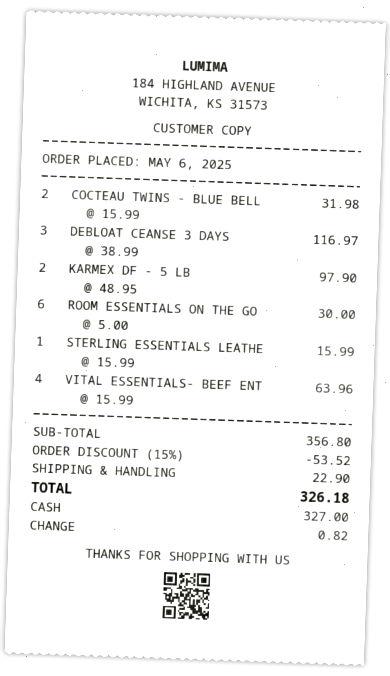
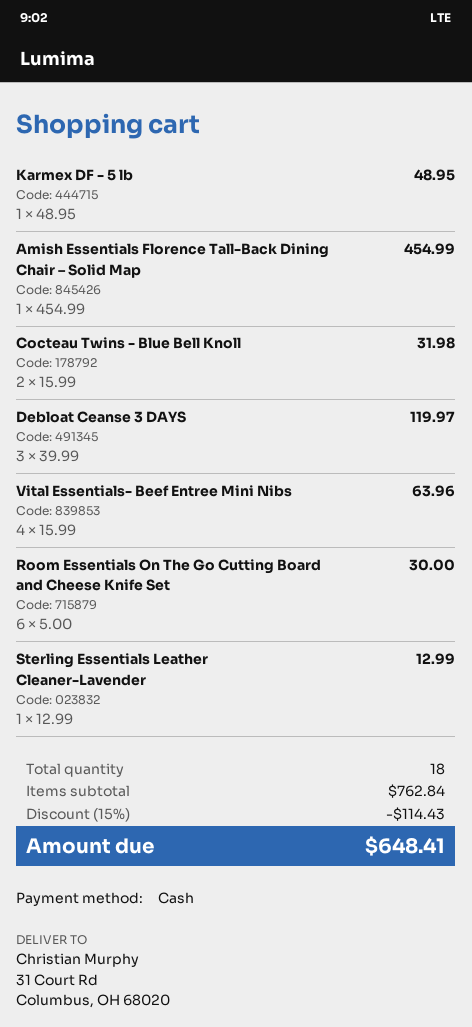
DEBLOAT CEANSE 3 DAYS: 3 x 38.99 = 116.97 -> 3 x 39.99 = 119.97
KARMEX DF - 5 LB: 2 x 48.95 = 97.90 -> 1 x 48.95 = 48.95
STERLING ESSENTIALS LEATHE: 1 x 15.99 = 15.99 -> 1 x 12.99 = 12.99
Amish Essentials Florence Tall-Back Dining Chair – Solid Map: none -> 1 x 454.99 = 454.99
subtotal: 356.80 -> 762.84
discount: 15% = 53.52 -> 15% = 114.43
shipping: 22.90 -> none
total: 326.18 -> 648.41

